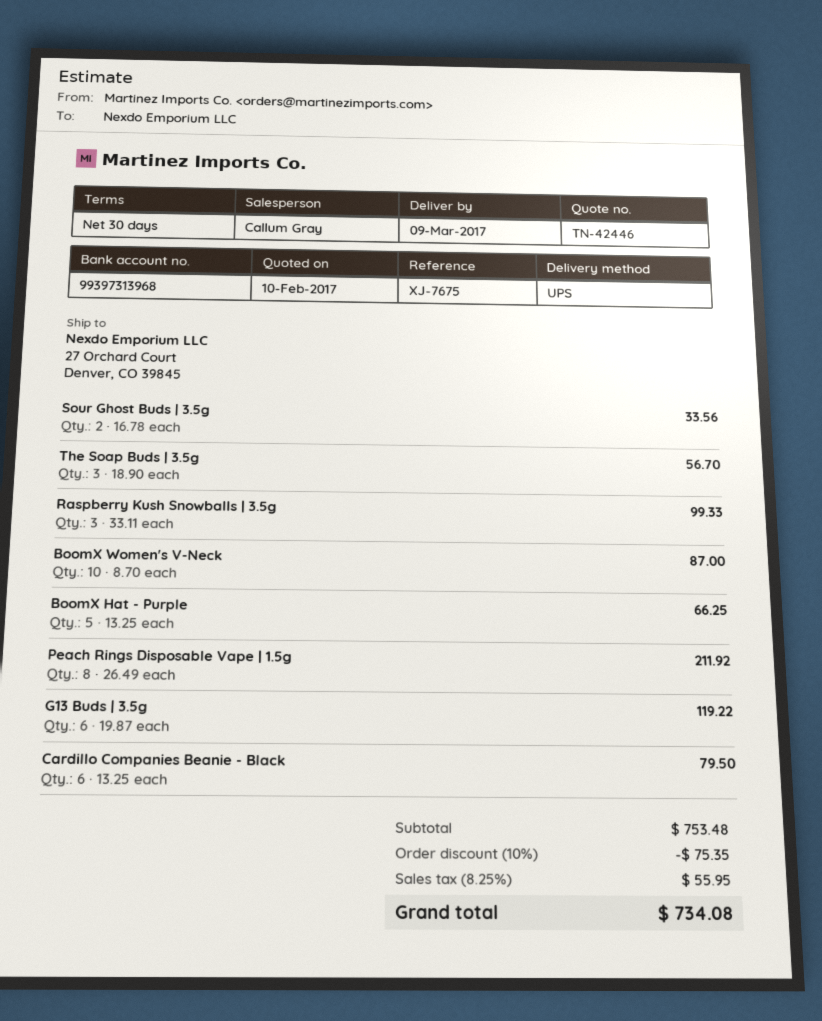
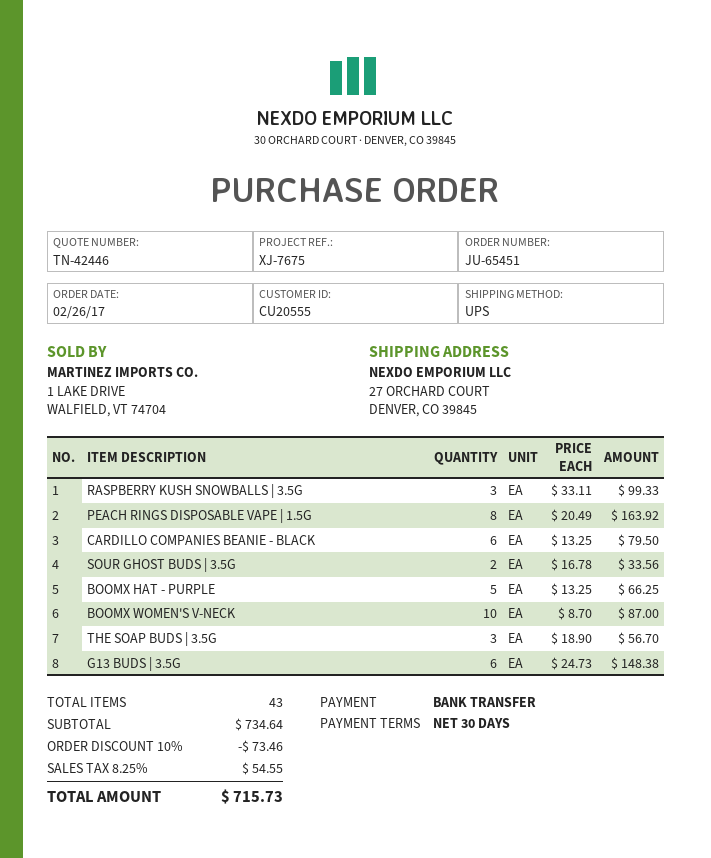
Peach Rings Disposable Vape | 1.5g: 8 x 26.49 = 211.92 -> 8 x 20.49 = 163.92
G13 Buds | 3.5g: 6 x 19.87 = 119.22 -> 6 x 24.73 = 148.38
subtotal: 753.48 -> 734.64
discount: 10% = 75.35 -> 10% = 73.46
tax: 8.25% = 55.95 -> 8.25% = 54.55
total: 734.08 -> 715.73

